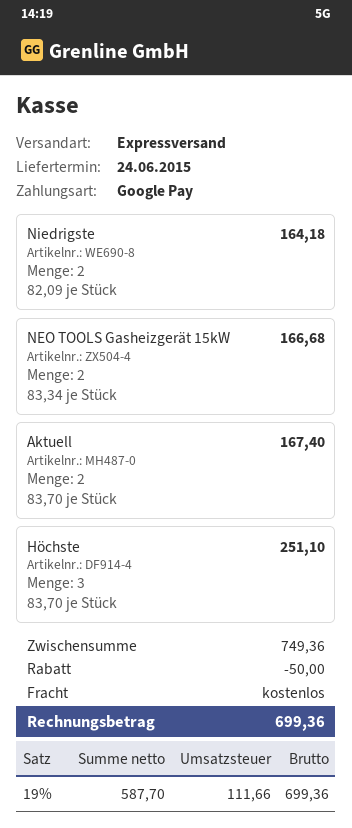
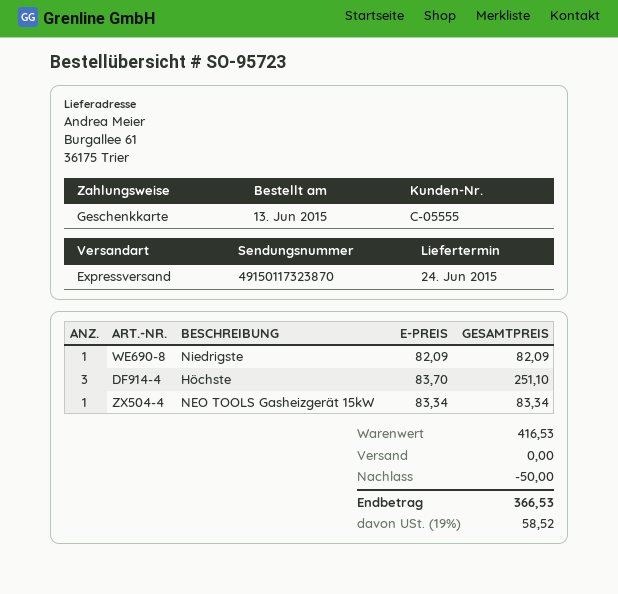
payment method: Google Pay -> gift card
Niedrigste: 2 x 82.09 = 164.18 -> 1 x 82.09 = 82.09
NEO TOOLS Gasheizgerät 15kW: 2 x 83.34 = 166.68 -> 1 x 83.34 = 83.34
Aktuell: 2 x 83.70 = 167.40 -> none
subtotal: 749.36 -> 416.53
tax: 19% = 111.66 -> 19% = 58.52
total: 699.36 -> 366.53

